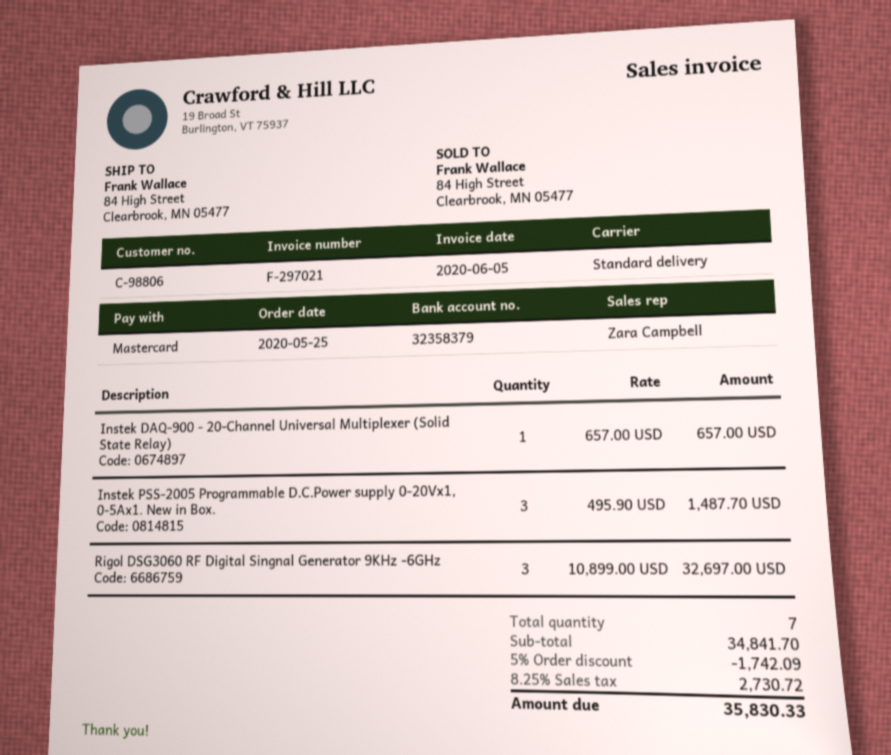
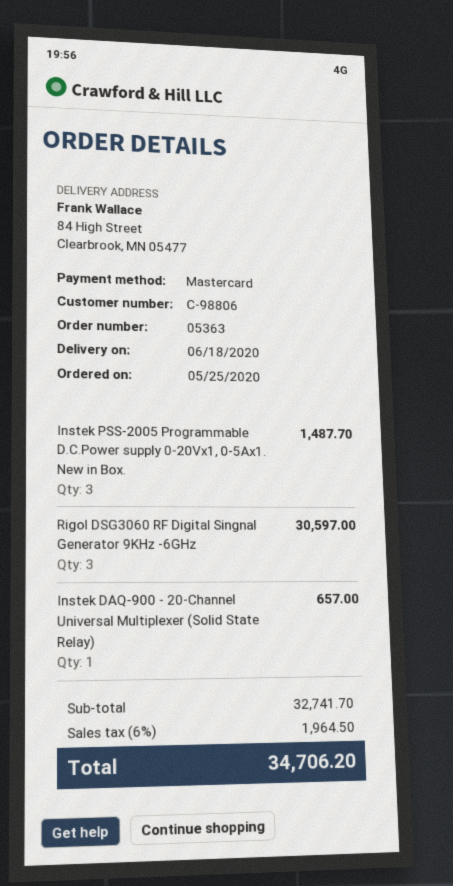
Rigol DSG3060 RF Digital Singnal Generator 9KHz -6GHz: 3 for 32697.00 -> 3 for 30597.00
subtotal: 34841.70 -> 32741.70
discount: 5% = 1742.09 -> none
tax: 8.25% = 2730.72 -> 6% = 1964.50
total: 35830.33 -> 34706.20

